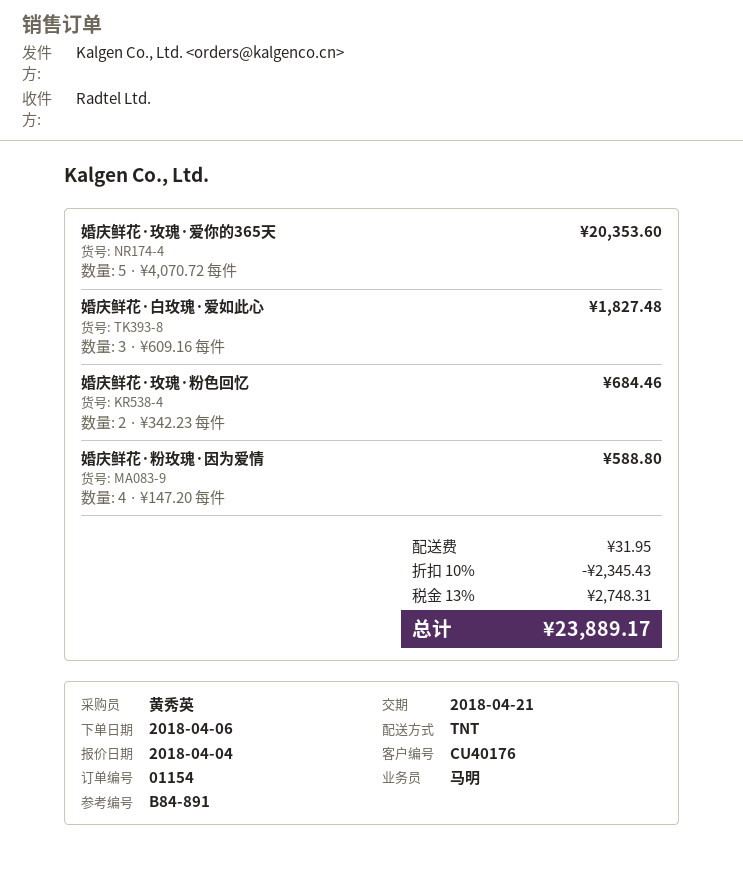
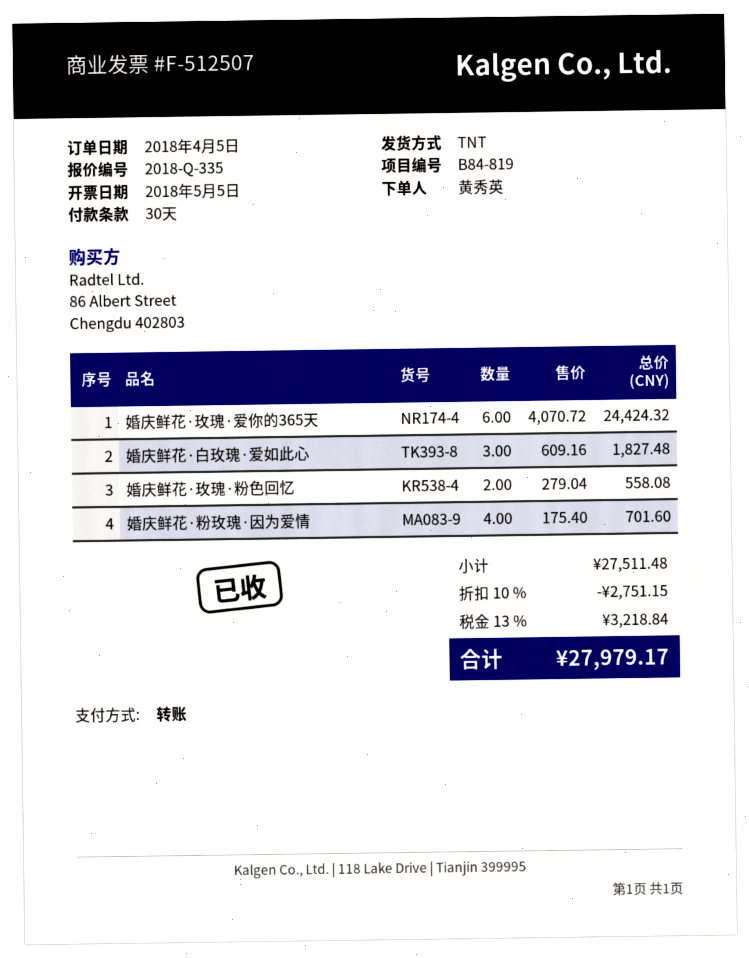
order date: 2018-04-06 -> 2018-04-05
reference: B84-891 -> B84-819
婚庆鲜花·玫瑰·爱你的365天: 5 x 4070.72 = 20353.60 -> 6 x 4070.72 = 24424.32
婚庆鲜花·玫瑰·粉色回忆: 2 x 342.23 = 684.46 -> 2 x 279.04 = 558.08
婚庆鲜花·粉玫瑰·因为爱情: 4 x 147.20 = 588.80 -> 4 x 175.40 = 701.60
discount: 10% = 2345.43 -> 10% = 2751.15
shipping: 31.95 -> none
tax: 13% = 2748.31 -> 13% = 3218.84
total: 23889.17 -> 27979.17

